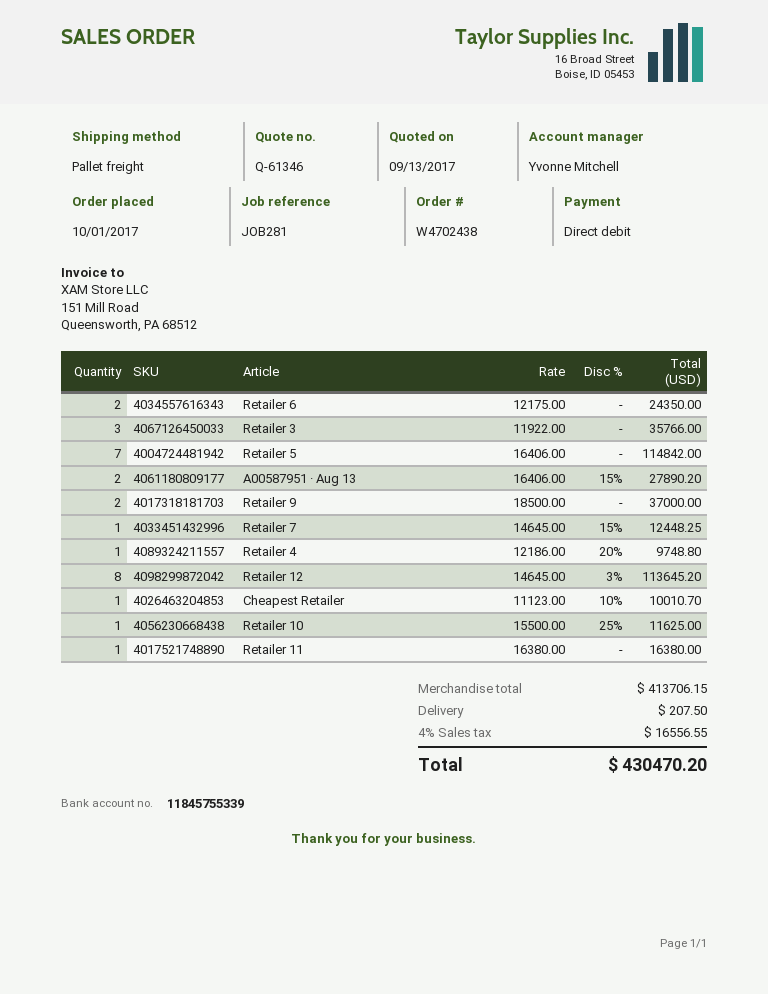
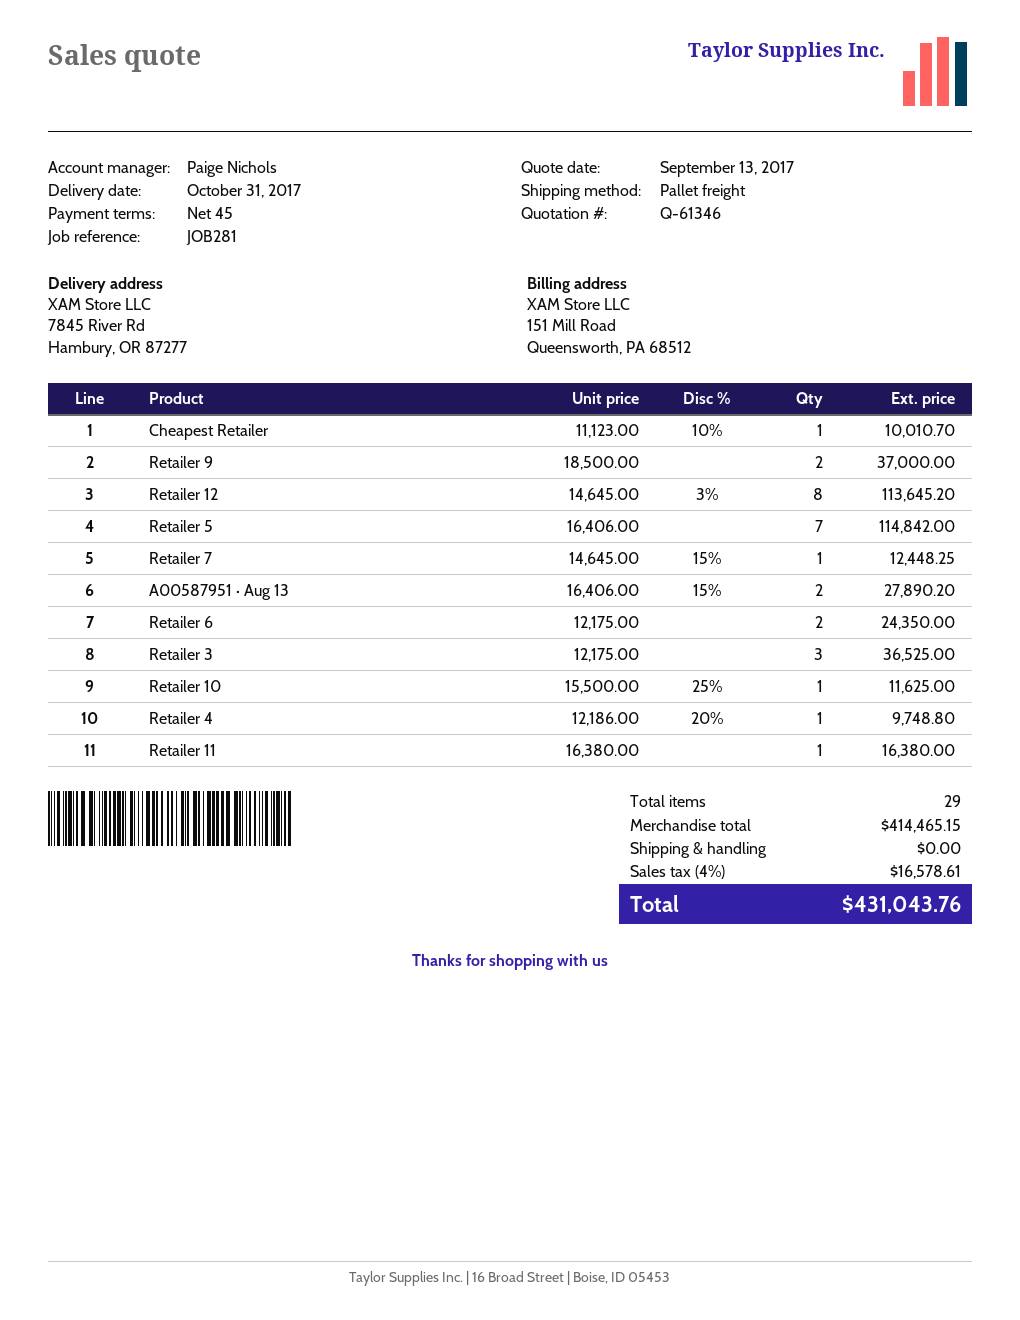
sales rep: Yvonne Mitchell -> Paige Nichols
Retailer 3: 3 x 11922.00 = 35766.00 -> 3 x 12175.00 = 36525.00
subtotal: 413706.15 -> 414465.15
shipping: 207.50 -> 0.00
tax: 4% = 16556.55 -> 4% = 16578.61
total: 430470.20 -> 431043.76

